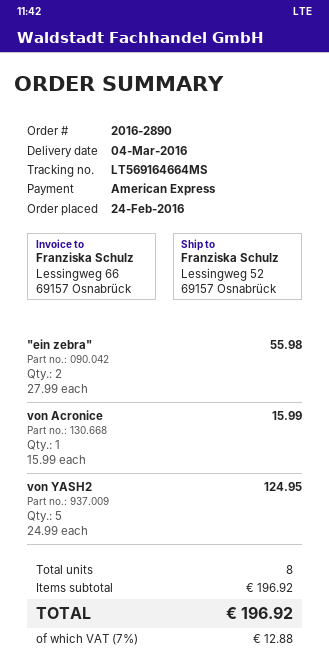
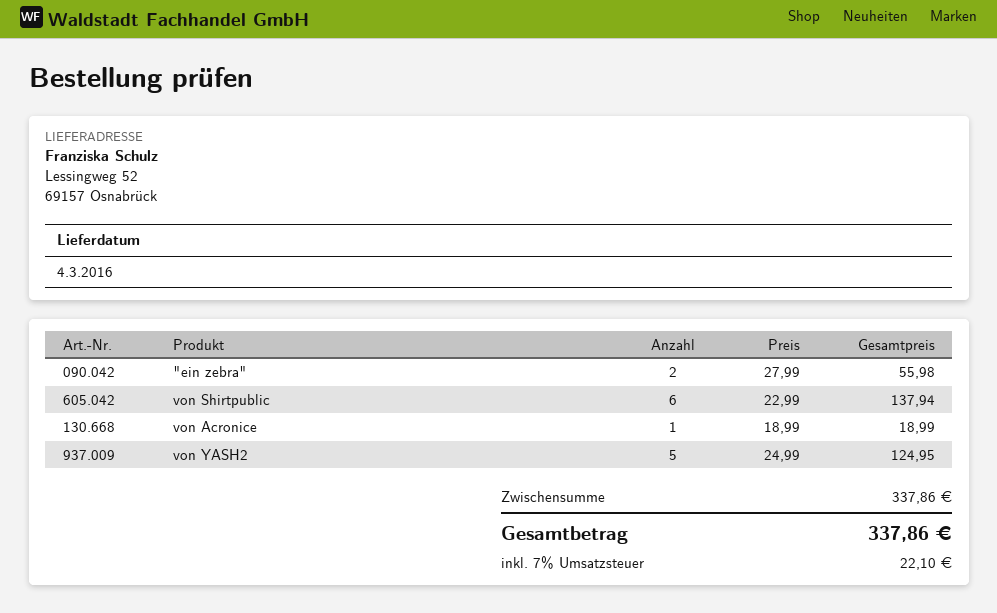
von Acronice: 1 x 15.99 = 15.99 -> 1 x 18.99 = 18.99
von Shirtpublic: none -> 6 x 22.99 = 137.94
subtotal: 196.92 -> 337.86
tax: 7% = 12.88 -> 7% = 22.10
total: 196.92 -> 337.86

